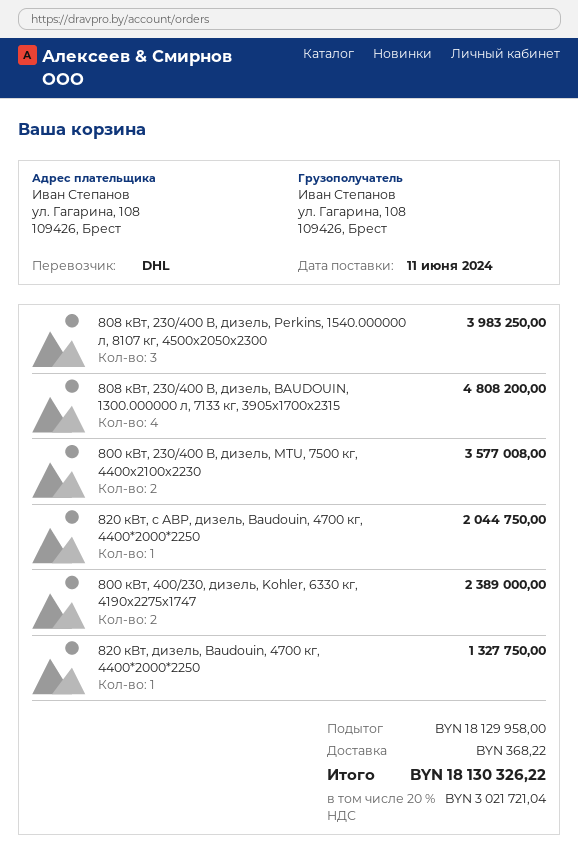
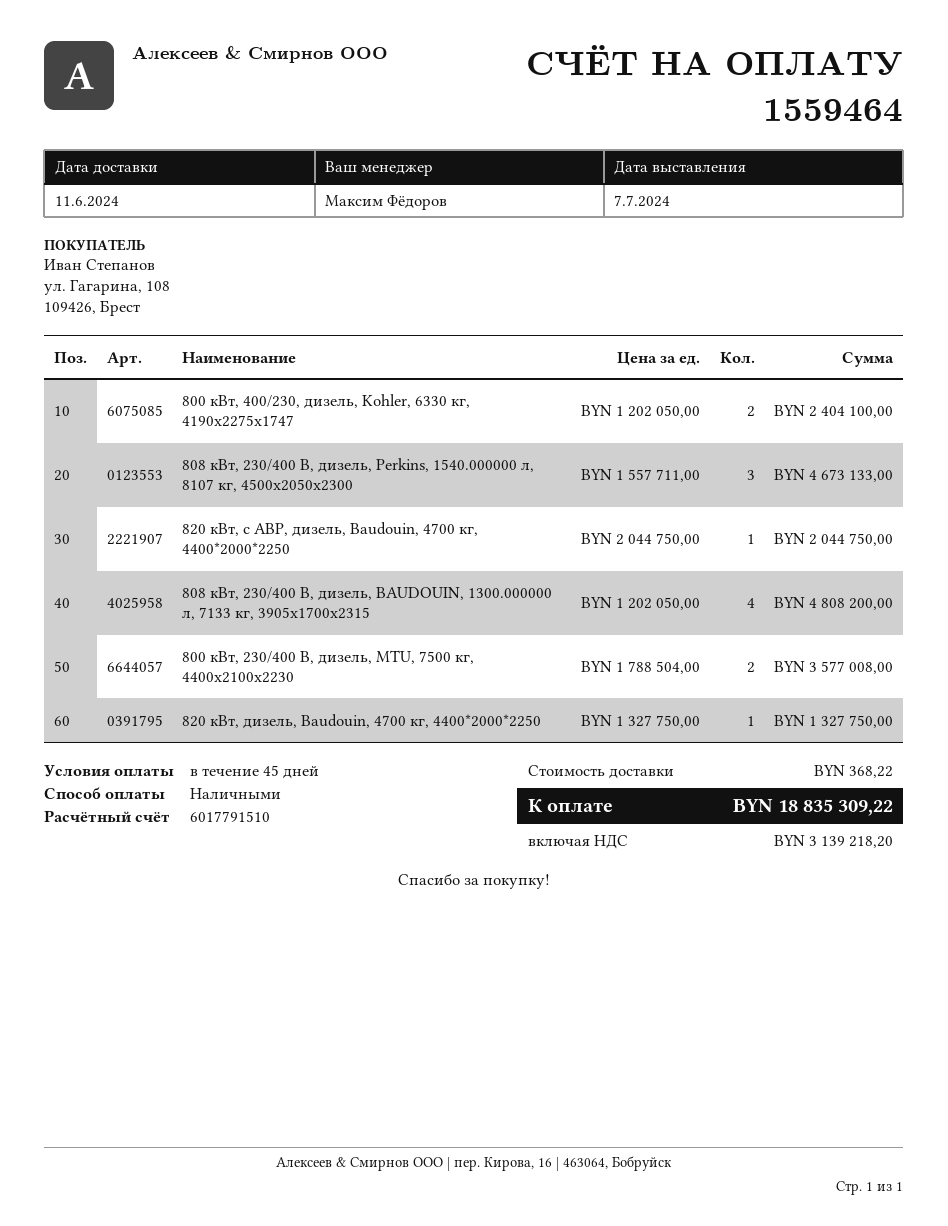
808 кВт, 230/400 В, дизель, Perkins, 1540.000000 л, 8107 кг, 4500x2050x2300: 3 for 3983250.00 -> 3 for 4673133.00
800 кВт, 400/230, дизель, Kohler, 6330 кг, 4190x2275x1747: 2 for 2389000.00 -> 2 for 2404100.00
tax: 3021721.04 -> 3139218.20
total: 18130326.22 -> 18835309.22

